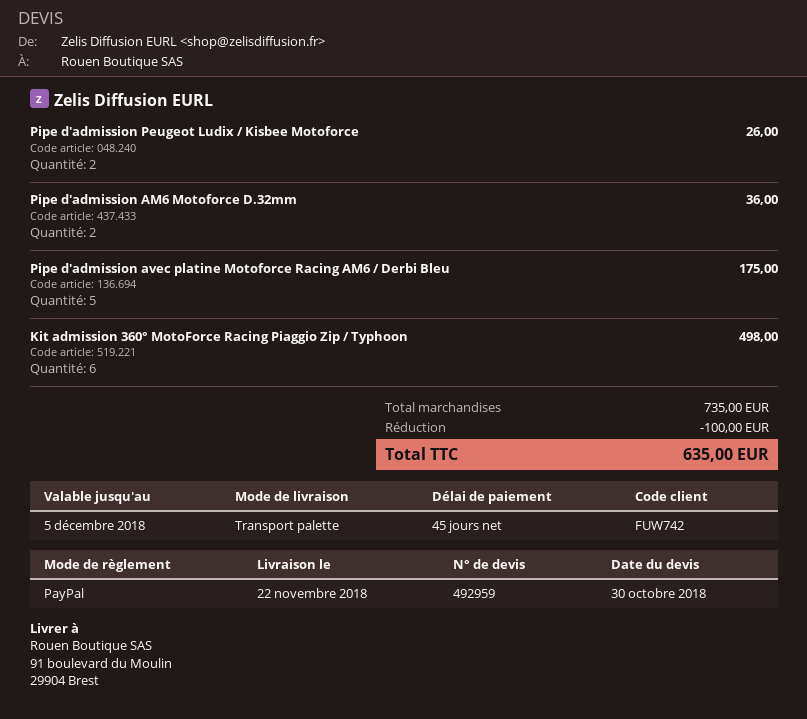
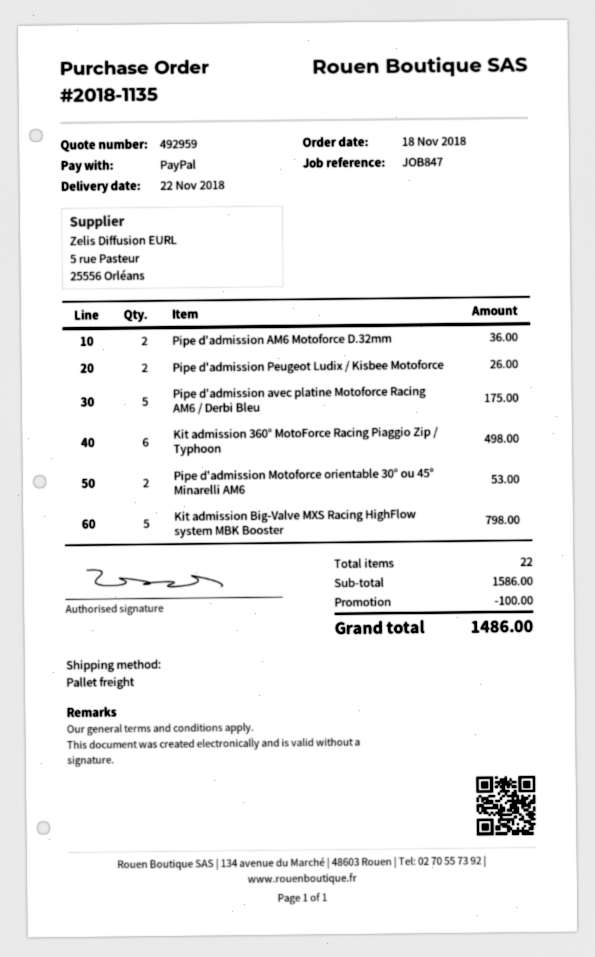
Pipe d'admission Motoforce orientable 30° ou 45° Minarelli AM6: none -> 2 for 53.00
Kit admission Big-Valve MXS Racing HighFlow system MBK Booster: none -> 5 for 798.00
subtotal: 735.00 -> 1586.00
total: 635.00 -> 1486.00

